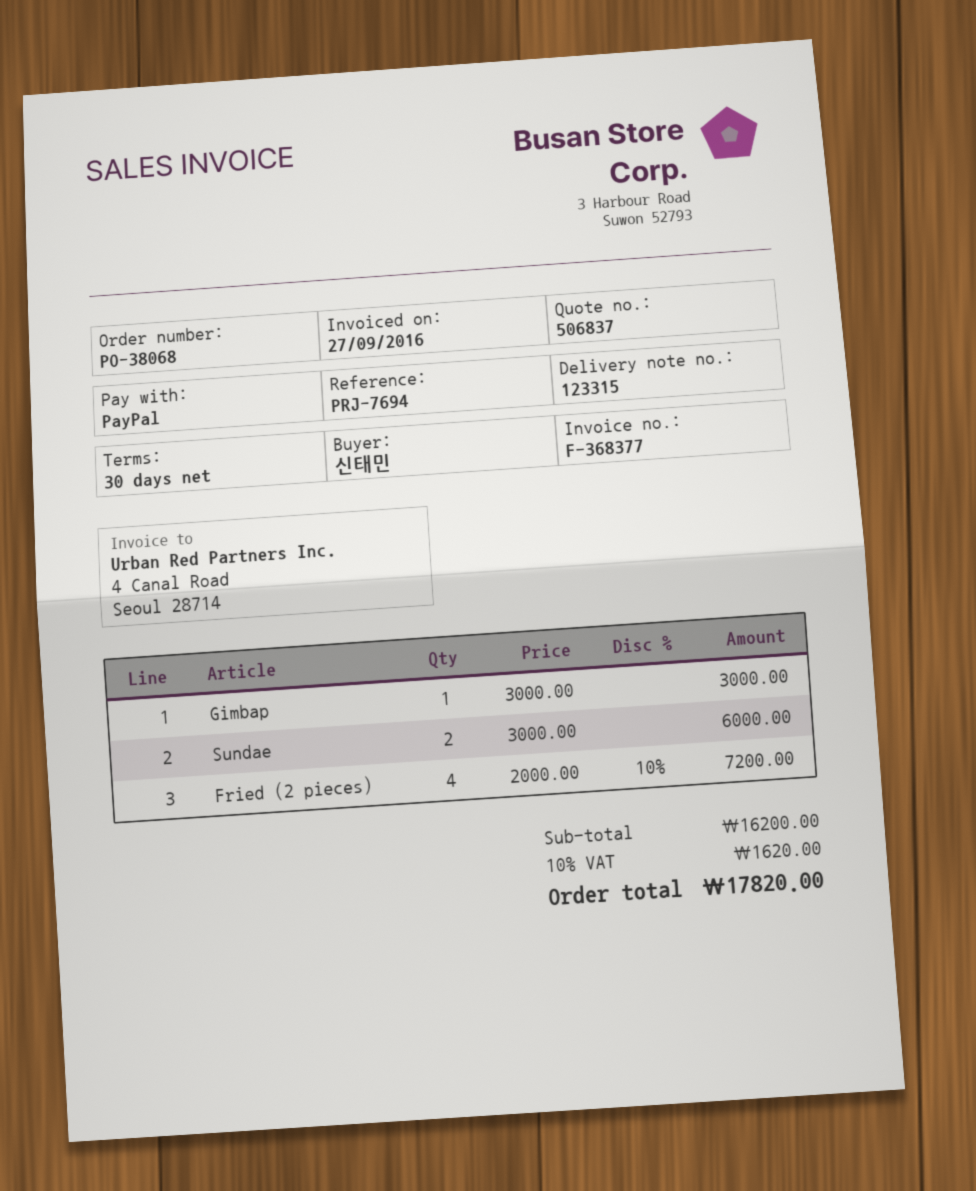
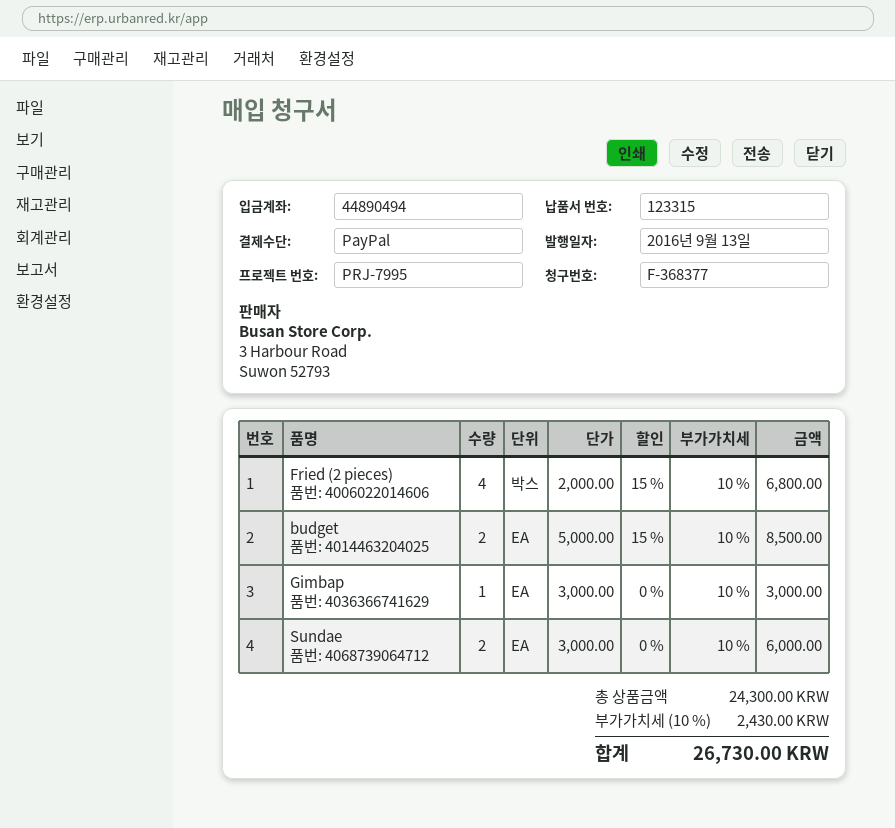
invoice date: 2016-09-27 -> 2016-09-13
reference: PRJ-7694 -> PRJ-7995
Fried (2 pieces): 4 x 2000.00 - 10% = 7200.00 -> 4 x 2000.00 - 15% = 6800.00
budget: none -> 2 x 5000.00 - 15% = 8500.00
subtotal: 16200.00 -> 24300.00
tax: 10% = 1620.00 -> 10% = 2430.00
total: 17820.00 -> 26730.00

